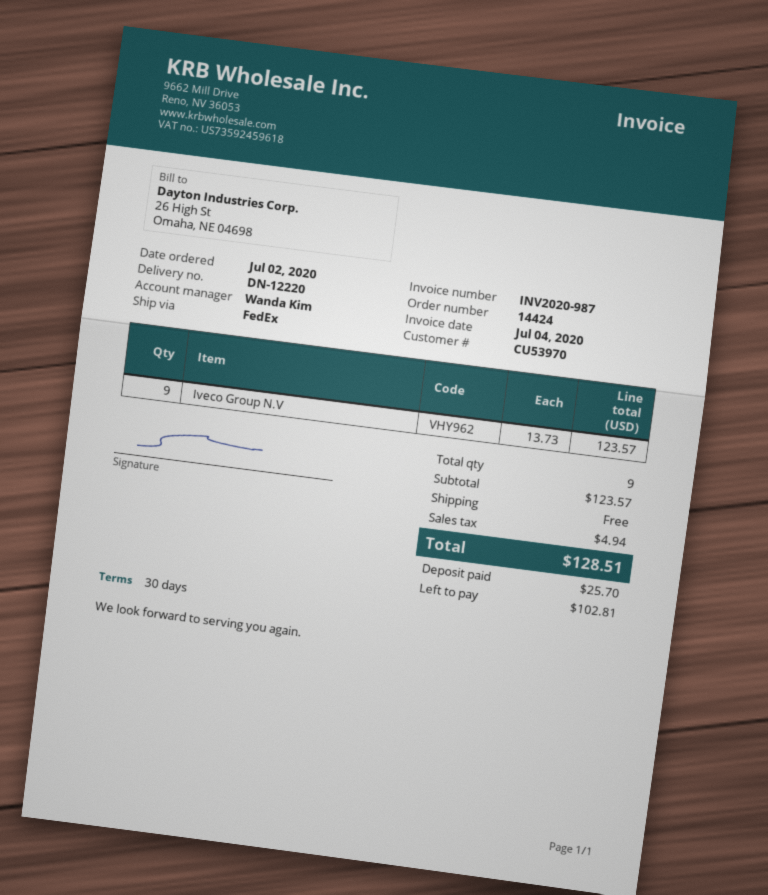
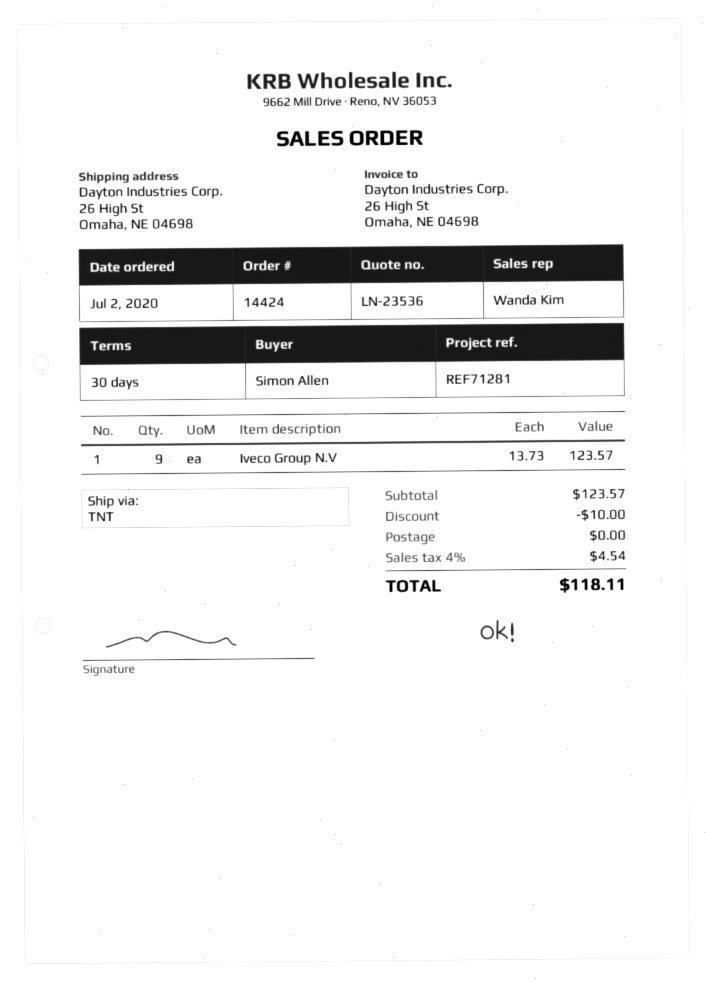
shipping method: FedEx -> TNT
discount: none -> 10.00
tax: 4.94 -> 4.54
total: 128.51 -> 118.11

